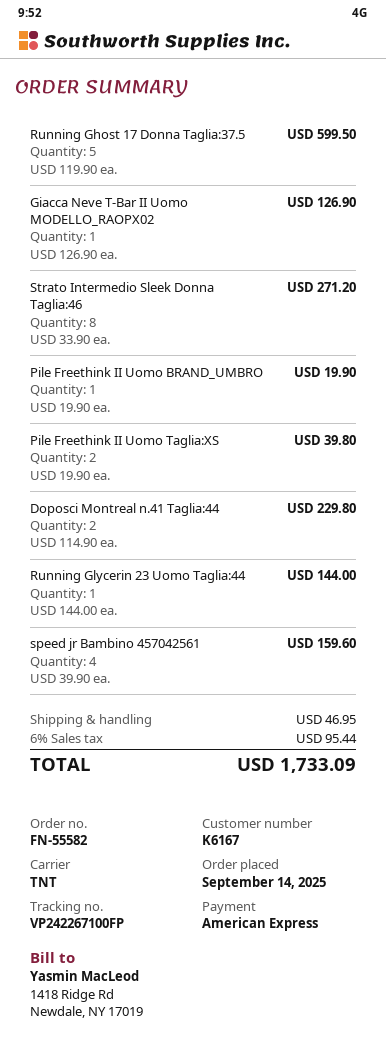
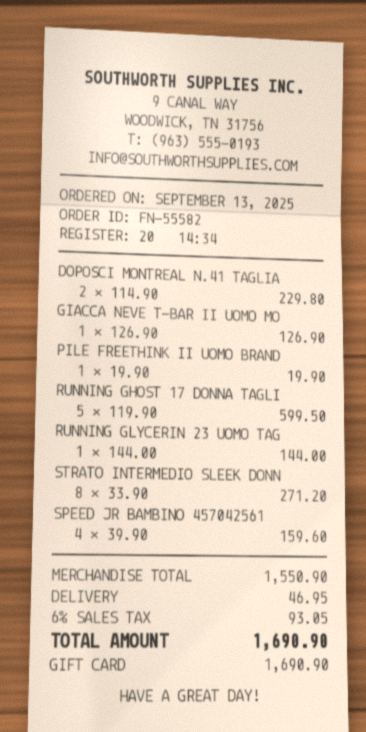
order date: 2025-09-14 -> 2025-09-13
payment method: American Express -> gift card
Pile Freethink II Uomo Taglia:XS: 2 x 19.90 = 39.80 -> none
tax: 6% = 95.44 -> 6% = 93.05
total: 1733.09 -> 1690.90

